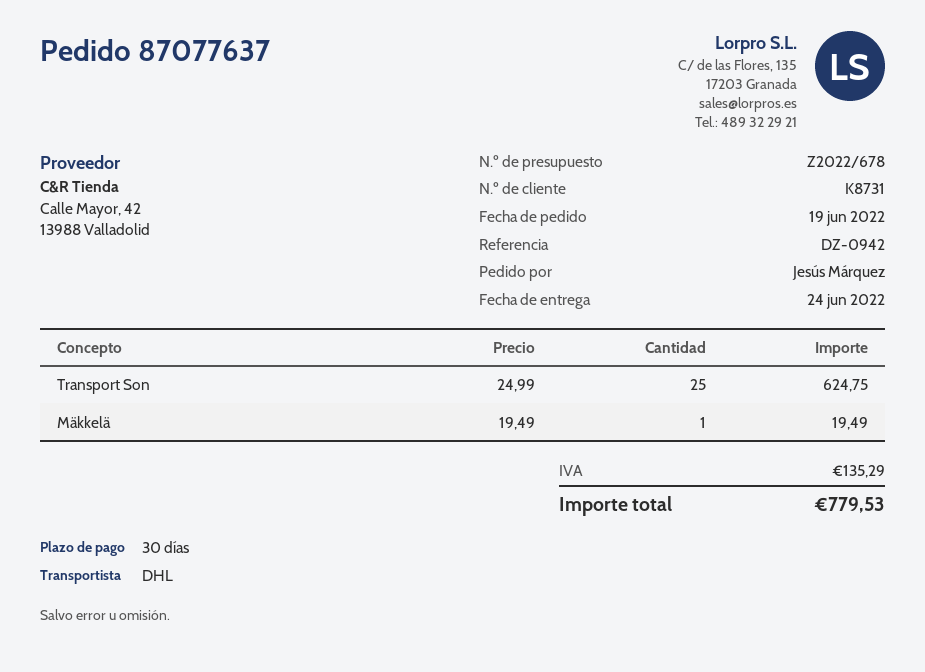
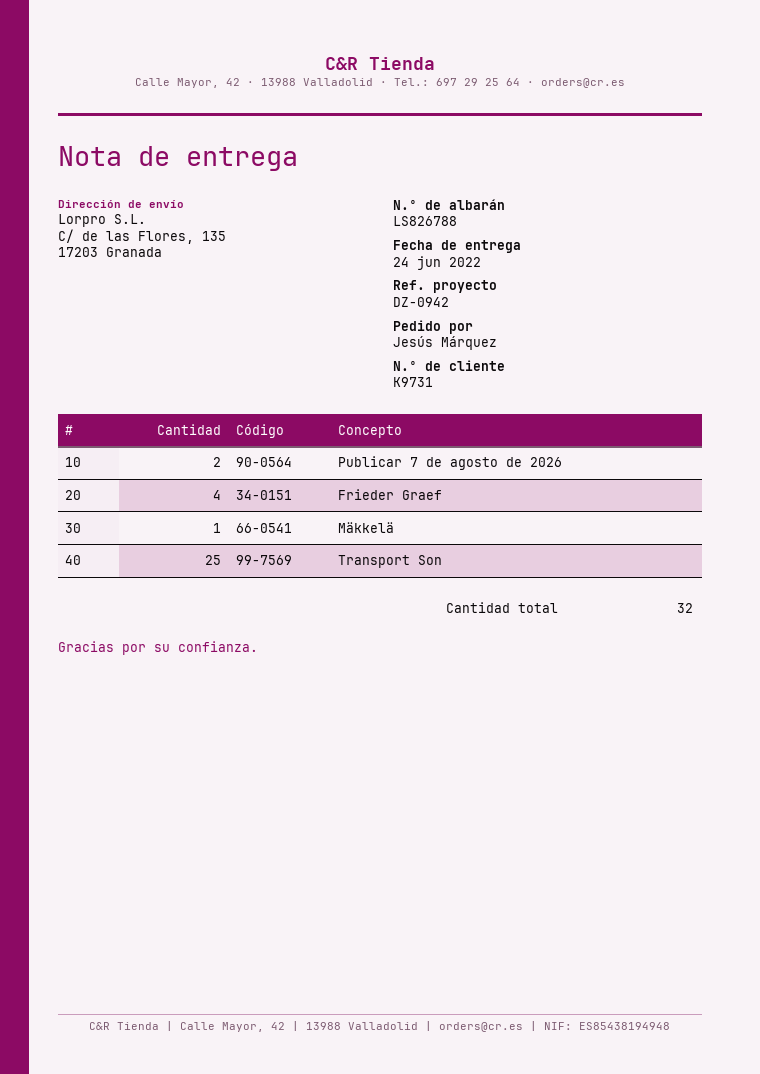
customer number: K8731 -> K9731
Publicar 7 de agosto de 2026: none -> 2
Frieder Graef: none -> 4

